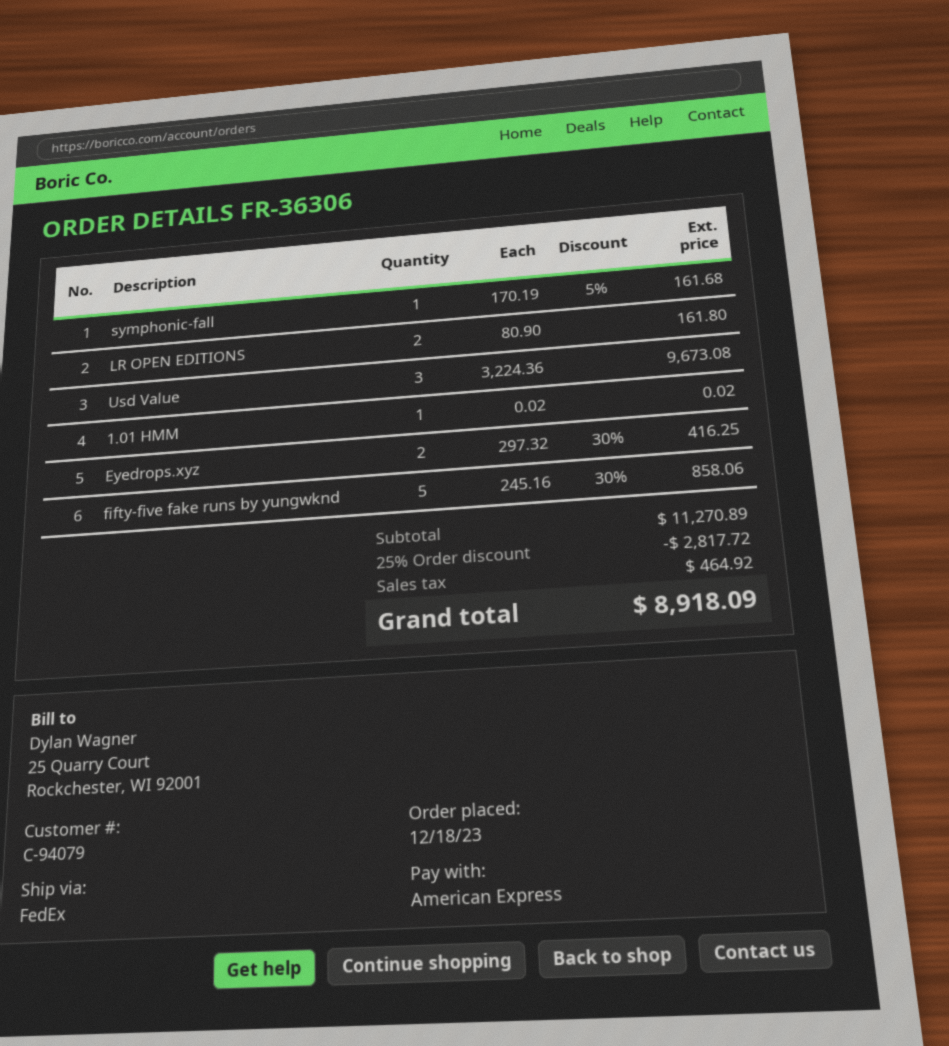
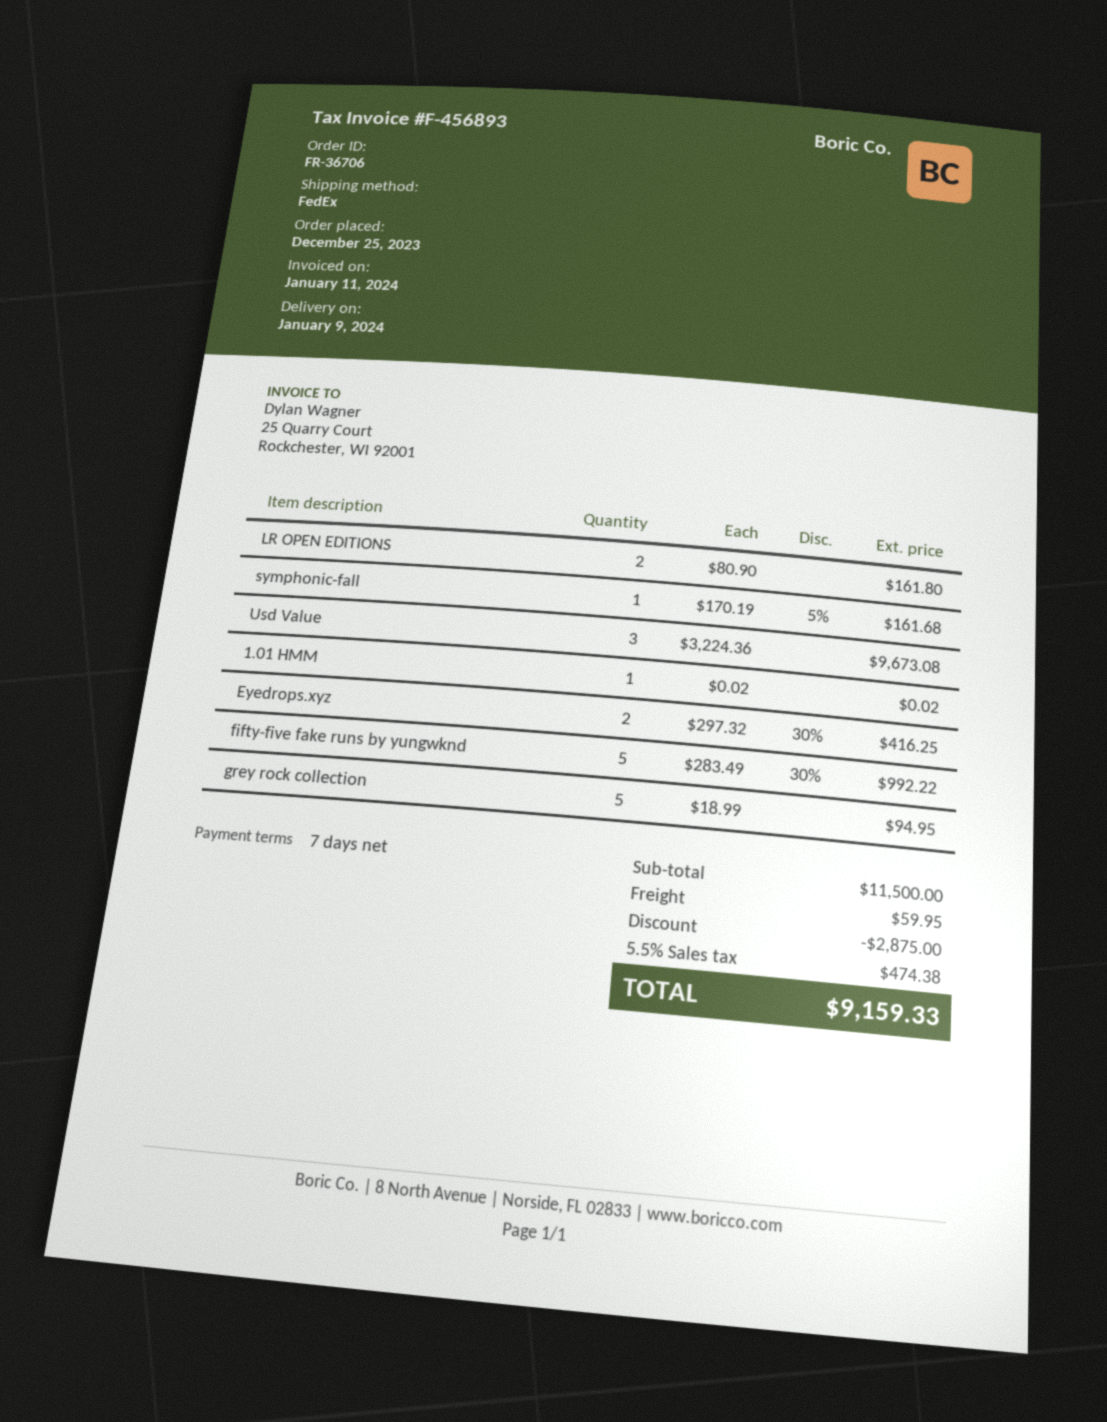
order number: FR-36306 -> FR-36706
order date: 2023-12-18 -> 2023-12-25
fifty-five fake runs by yungwknd: 5 x 245.16 - 30% = 858.06 -> 5 x 283.49 - 30% = 992.22
grey rock collection: none -> 5 x 18.99 = 94.95
subtotal: 11270.89 -> 11500.00
discount: 2817.72 -> 2875.00
shipping: none -> 59.95
tax: 464.92 -> 474.38
total: 8918.09 -> 9159.33

